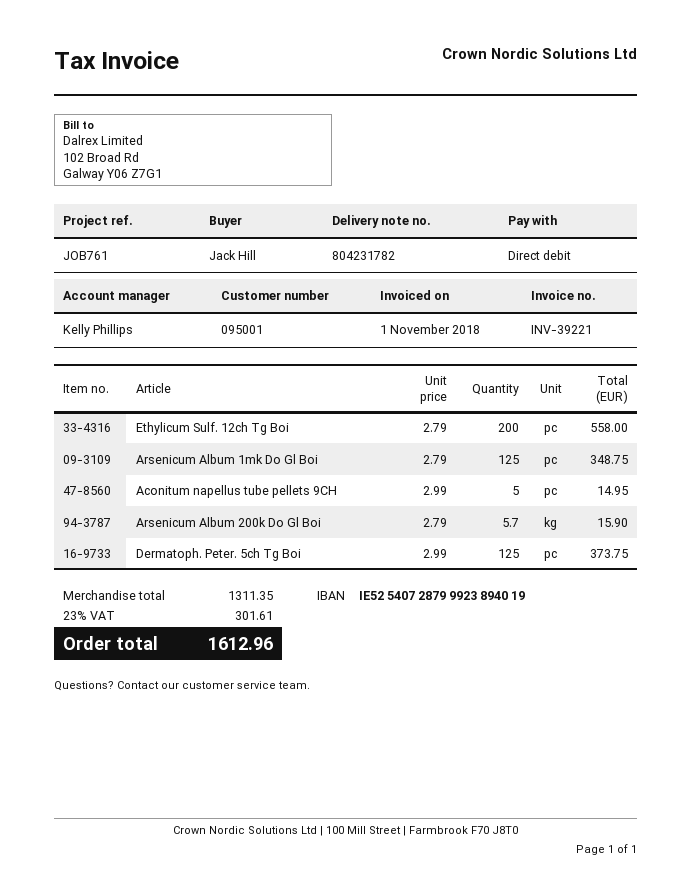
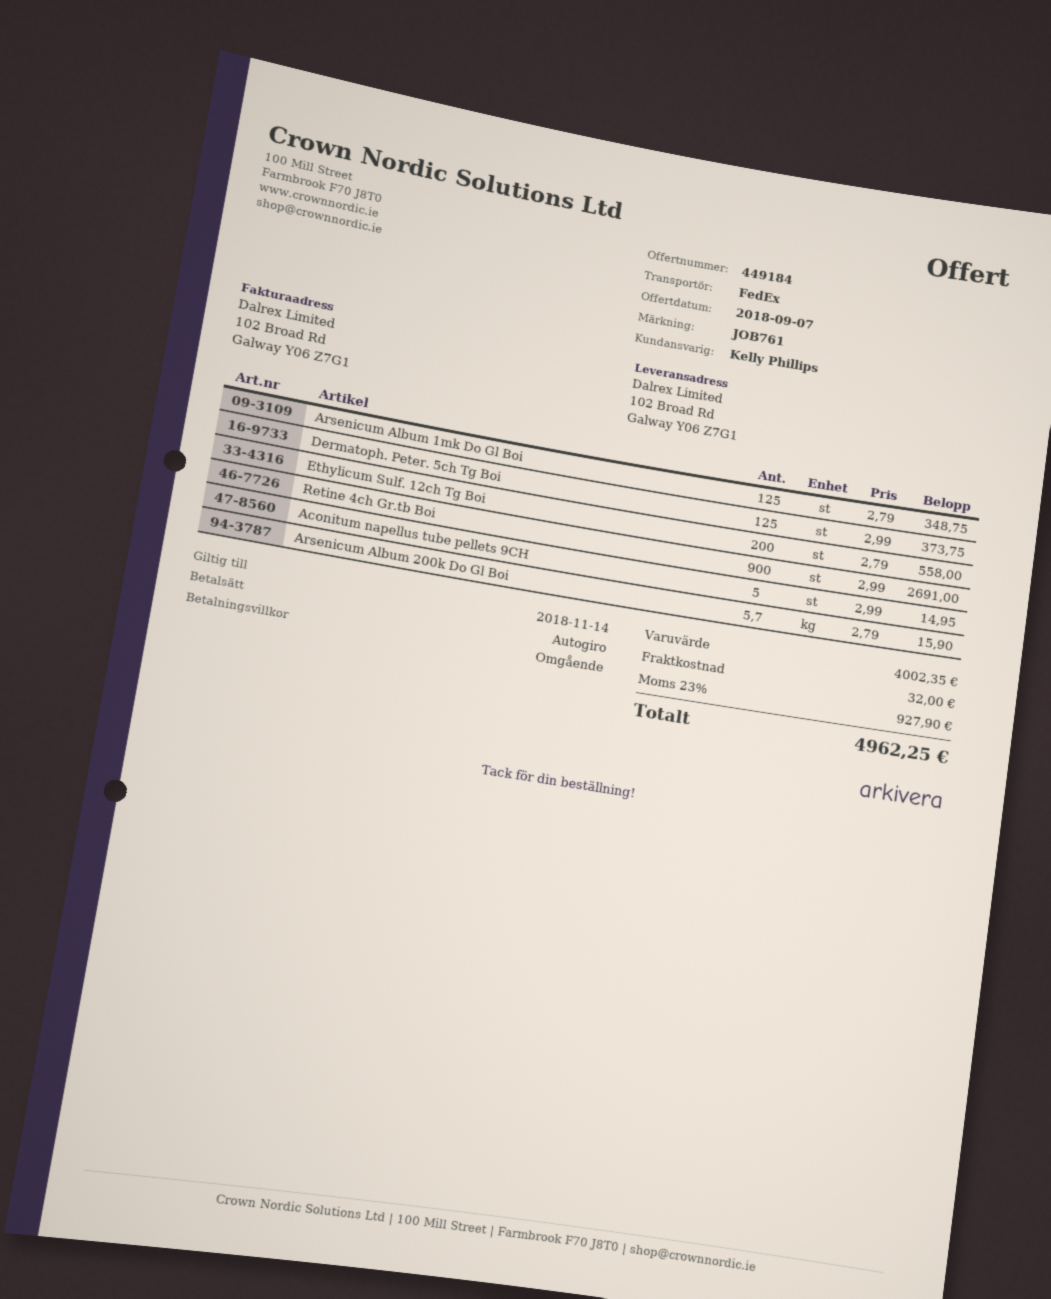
Retine 4ch Gr.tb Boi: none -> 900 x 2.99 = 2691.00
subtotal: 1311.35 -> 4002.35
shipping: none -> 32.00
tax: 23% = 301.61 -> 23% = 927.90
total: 1612.96 -> 4962.25

